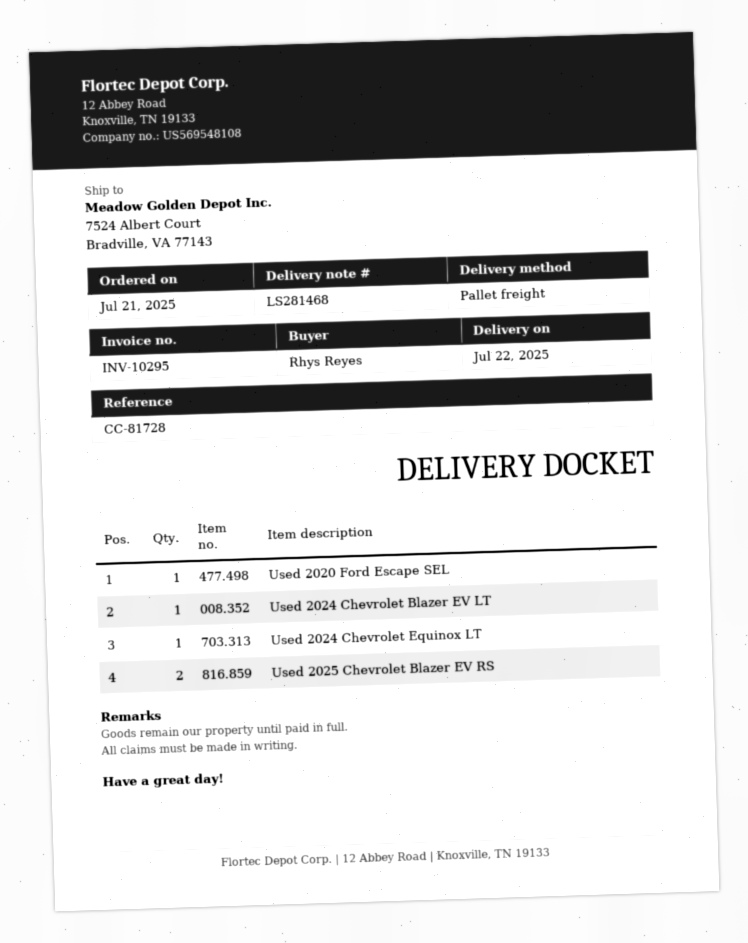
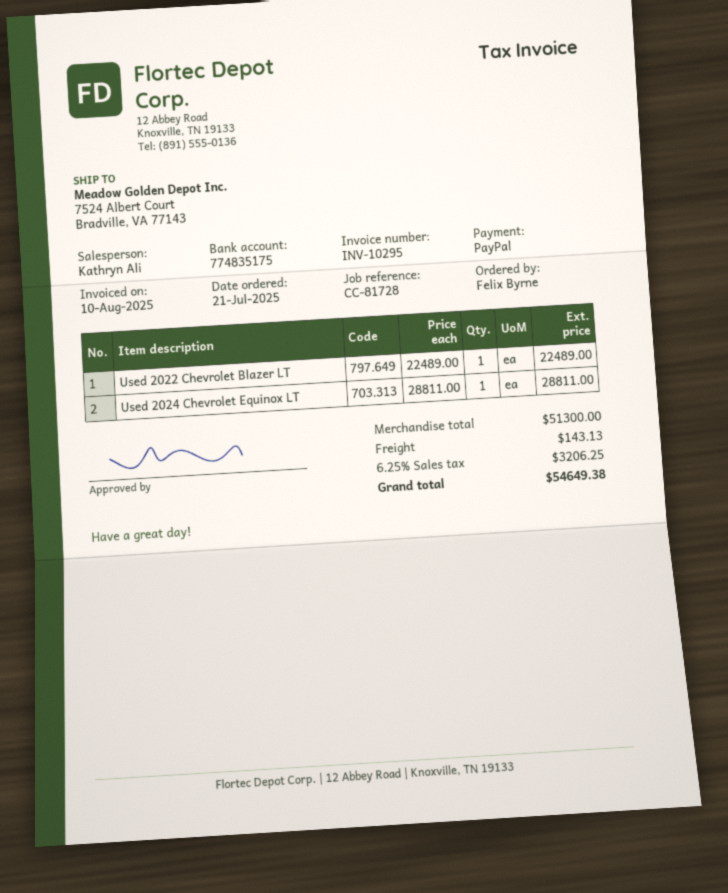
ordered by: Rhys Reyes -> Felix Byrne
Used 2020 Ford Escape SEL: 1 -> none
Used 2024 Chevrolet Blazer EV LT: 1 -> none
Used 2025 Chevrolet Blazer EV RS: 2 -> none
Used 2022 Chevrolet Blazer LT: none -> 1

